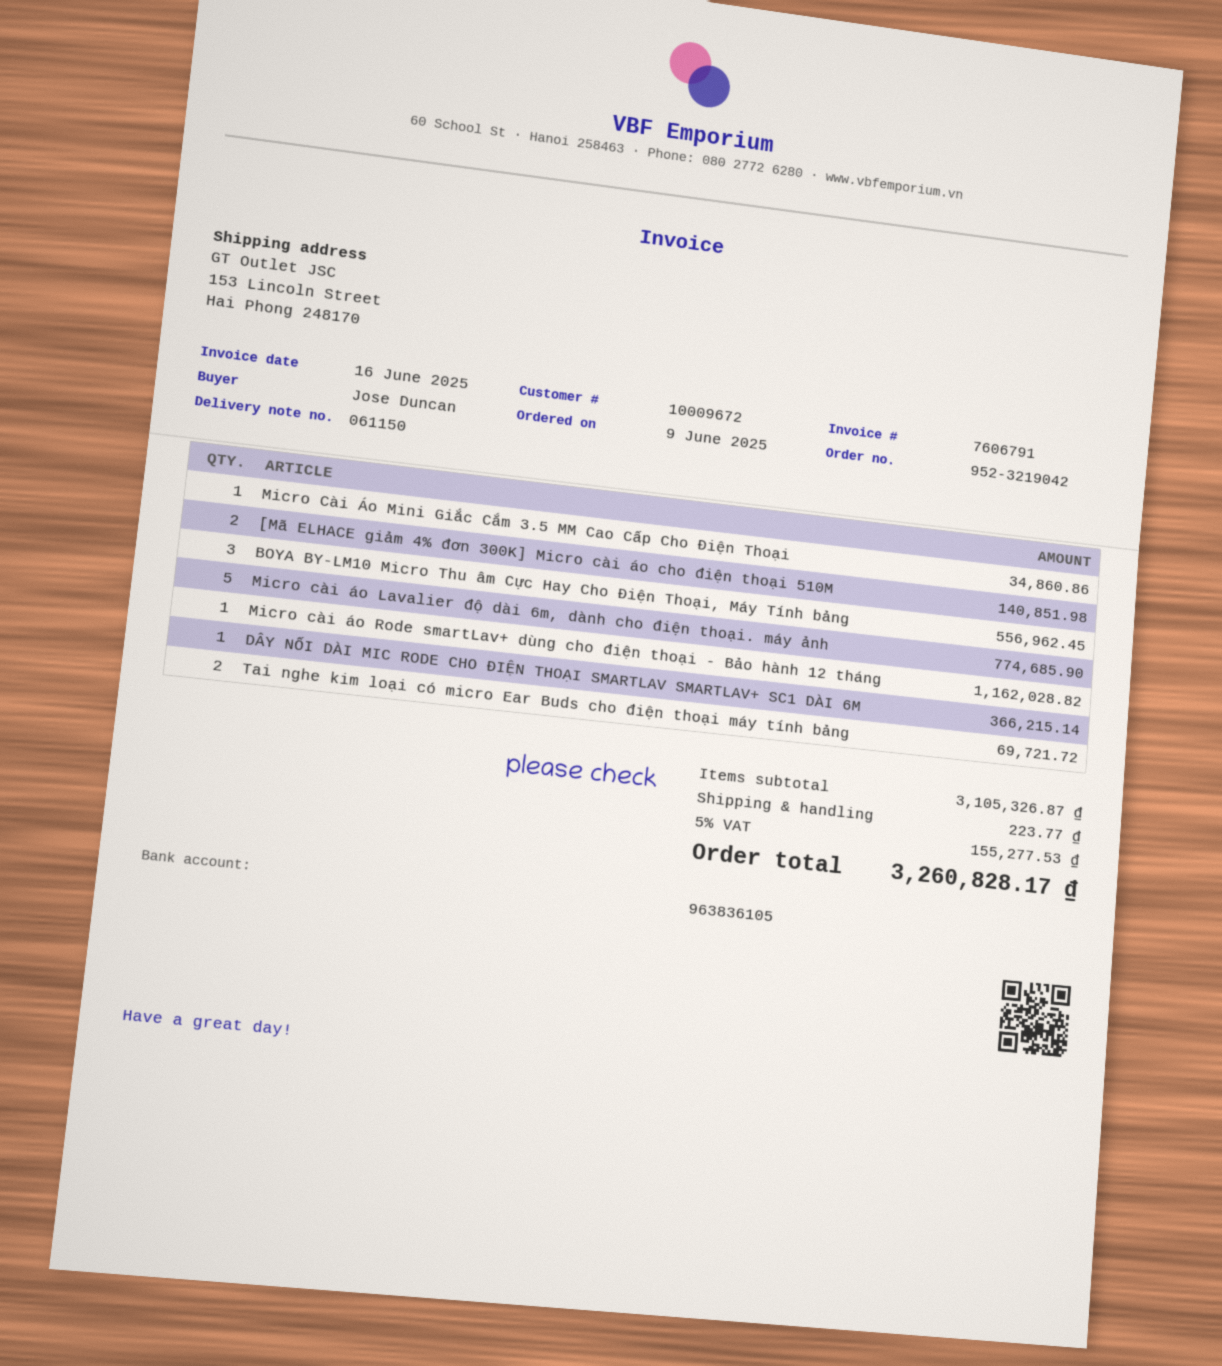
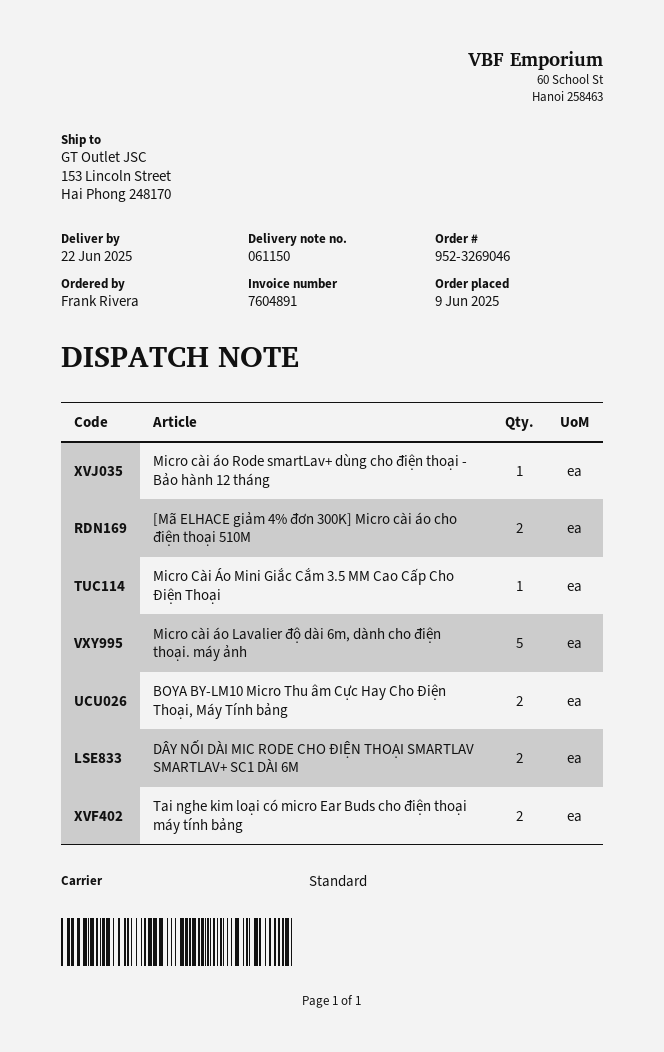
order number: 952-3219042 -> 952-3269046
invoice number: 7606791 -> 7604891
ordered by: Jose Duncan -> Frank Rivera
BOYA BY-LM10 Micro Thu âm Cực Hay Cho Điện Thoại, Máy Tính bảng: 3 -> 2
DÂY NỐI DÀI MIC RODE CHO ĐIỆN THOẠI SMARTLAV SMARTLAV+ SC1 DÀI 6M: 1 -> 2

